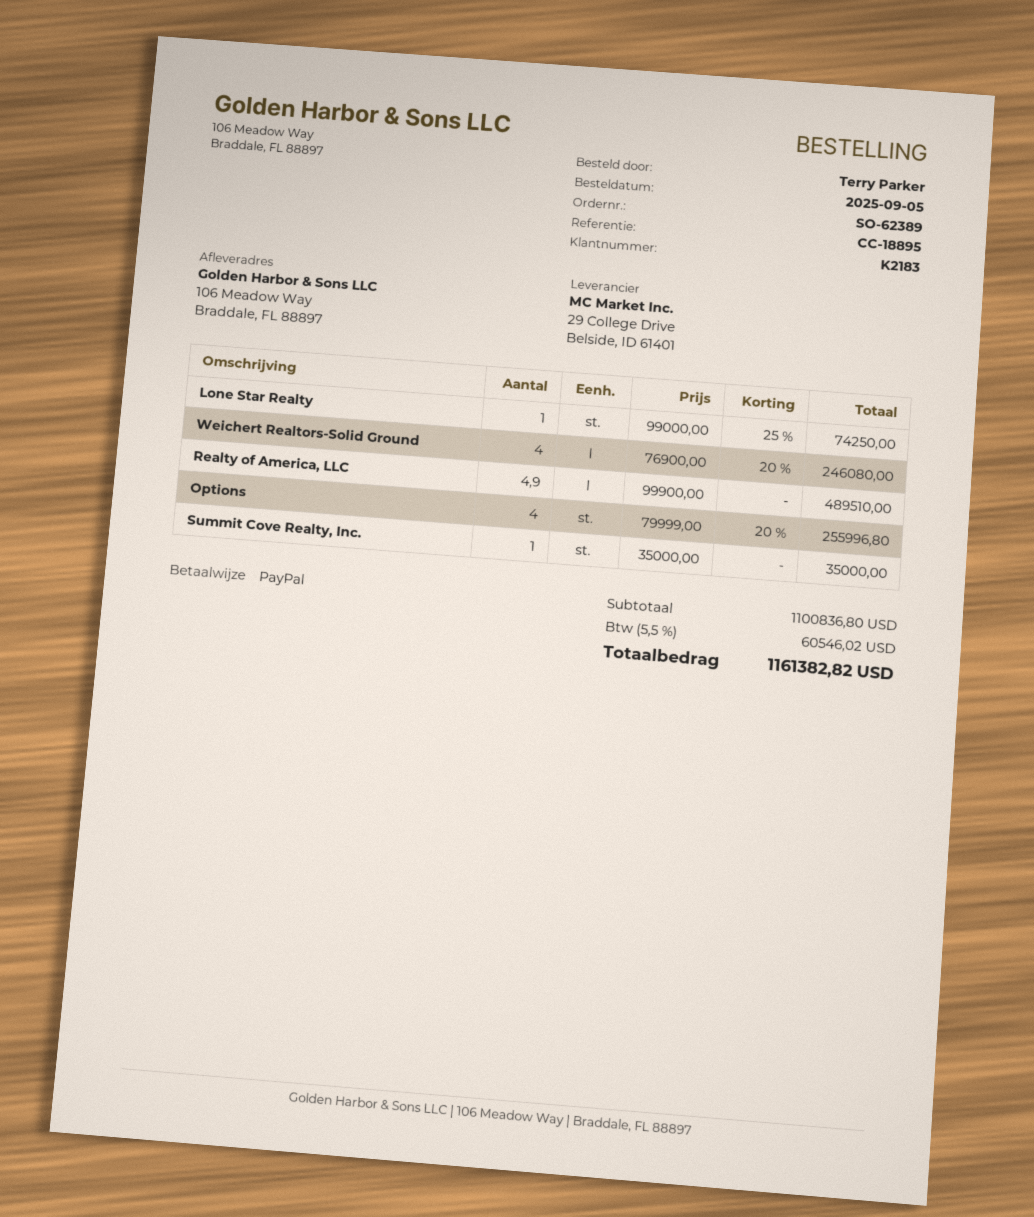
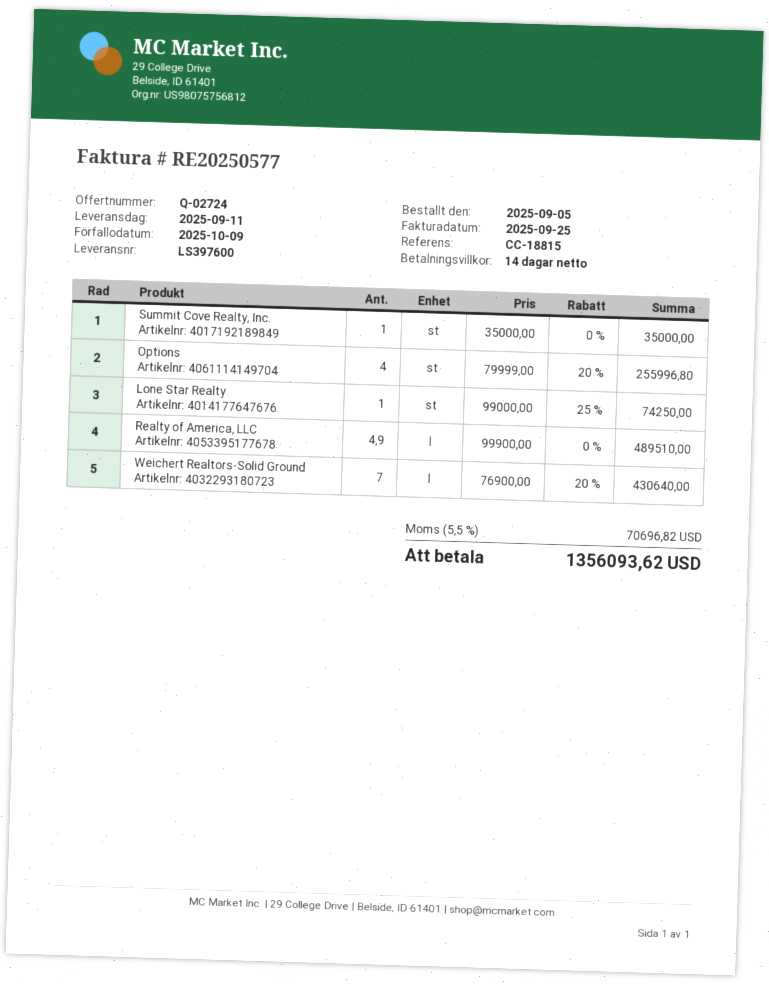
reference: CC-18895 -> CC-18815
Weichert Realtors-Solid Ground: 4 x 76900.00 - 20% = 246080.00 -> 7 x 76900.00 - 20% = 430640.00
tax: 5.5% = 60546.02 -> 5.5% = 70696.82
total: 1161382.82 -> 1356093.62

